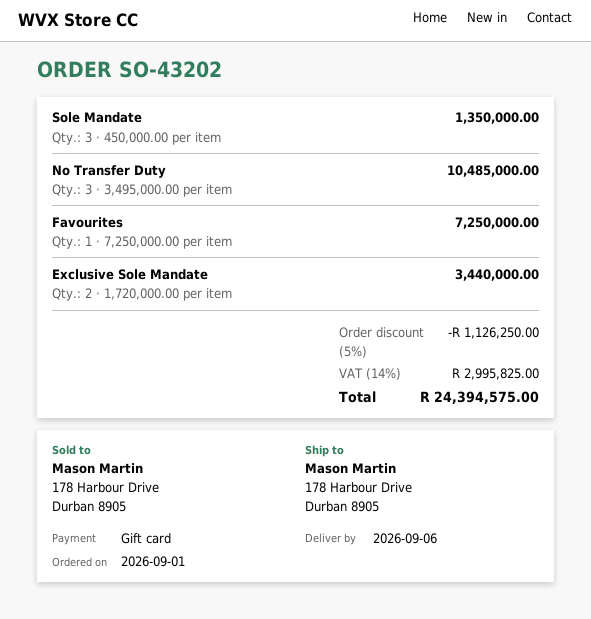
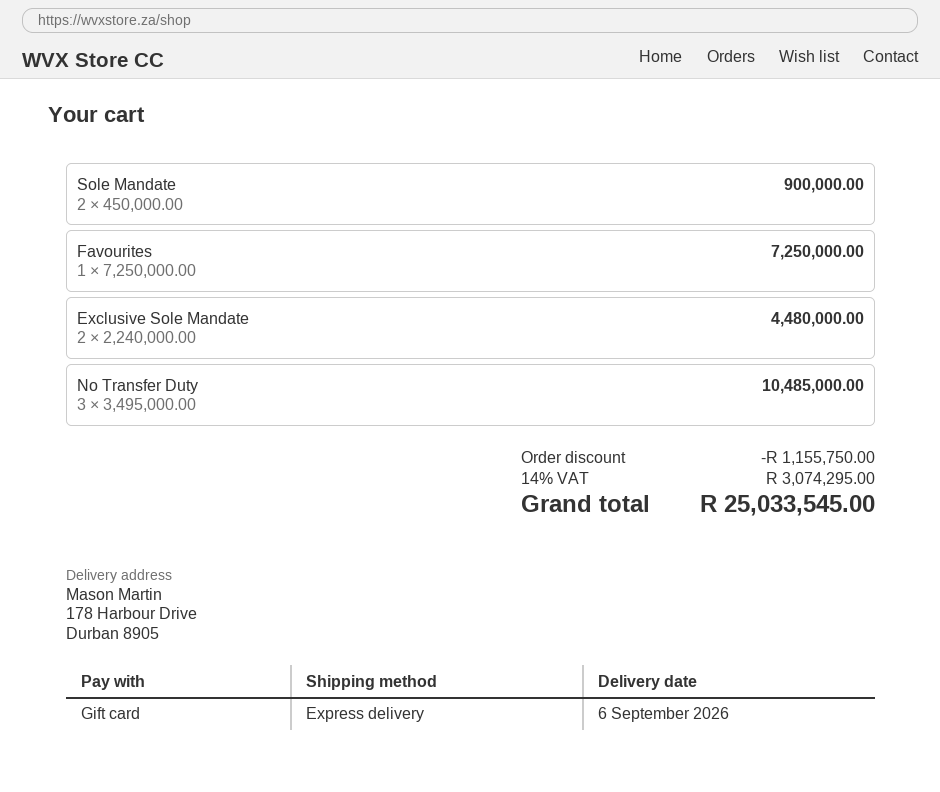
Sole Mandate: 3 x 450000.00 = 1350000.00 -> 2 x 450000.00 = 900000.00
Exclusive Sole Mandate: 2 x 1720000.00 = 3440000.00 -> 2 x 2240000.00 = 4480000.00
discount: 1126250.00 -> 1155750.00
tax: 14% = 2995825.00 -> 14% = 3074295.00
total: 24394575.00 -> 25033545.00

